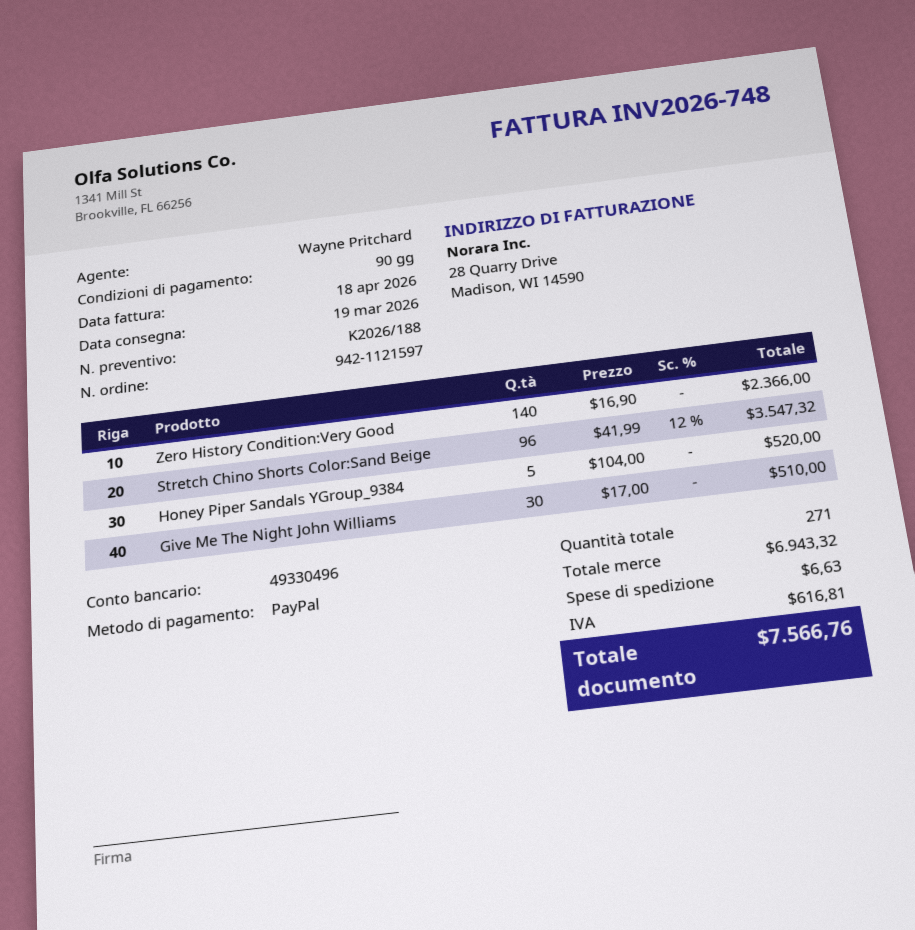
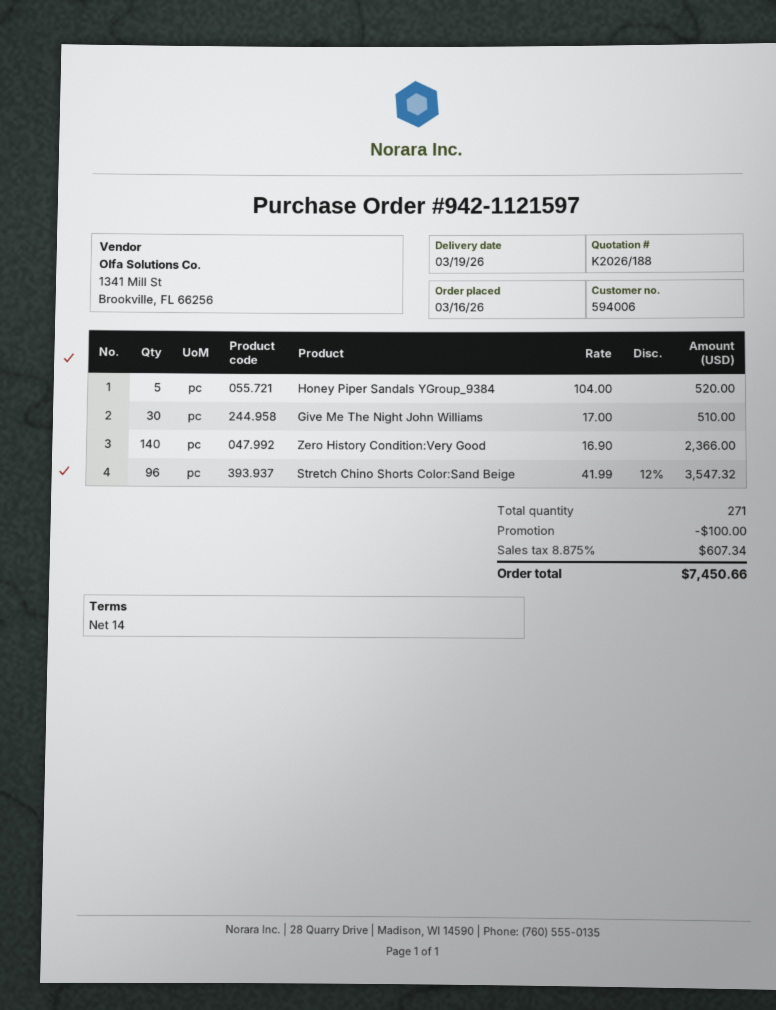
payment terms: 90 days -> 14 days
discount: none -> 100.00
shipping: 6.63 -> none
tax: 616.81 -> 607.34
total: 7566.76 -> 7450.66

